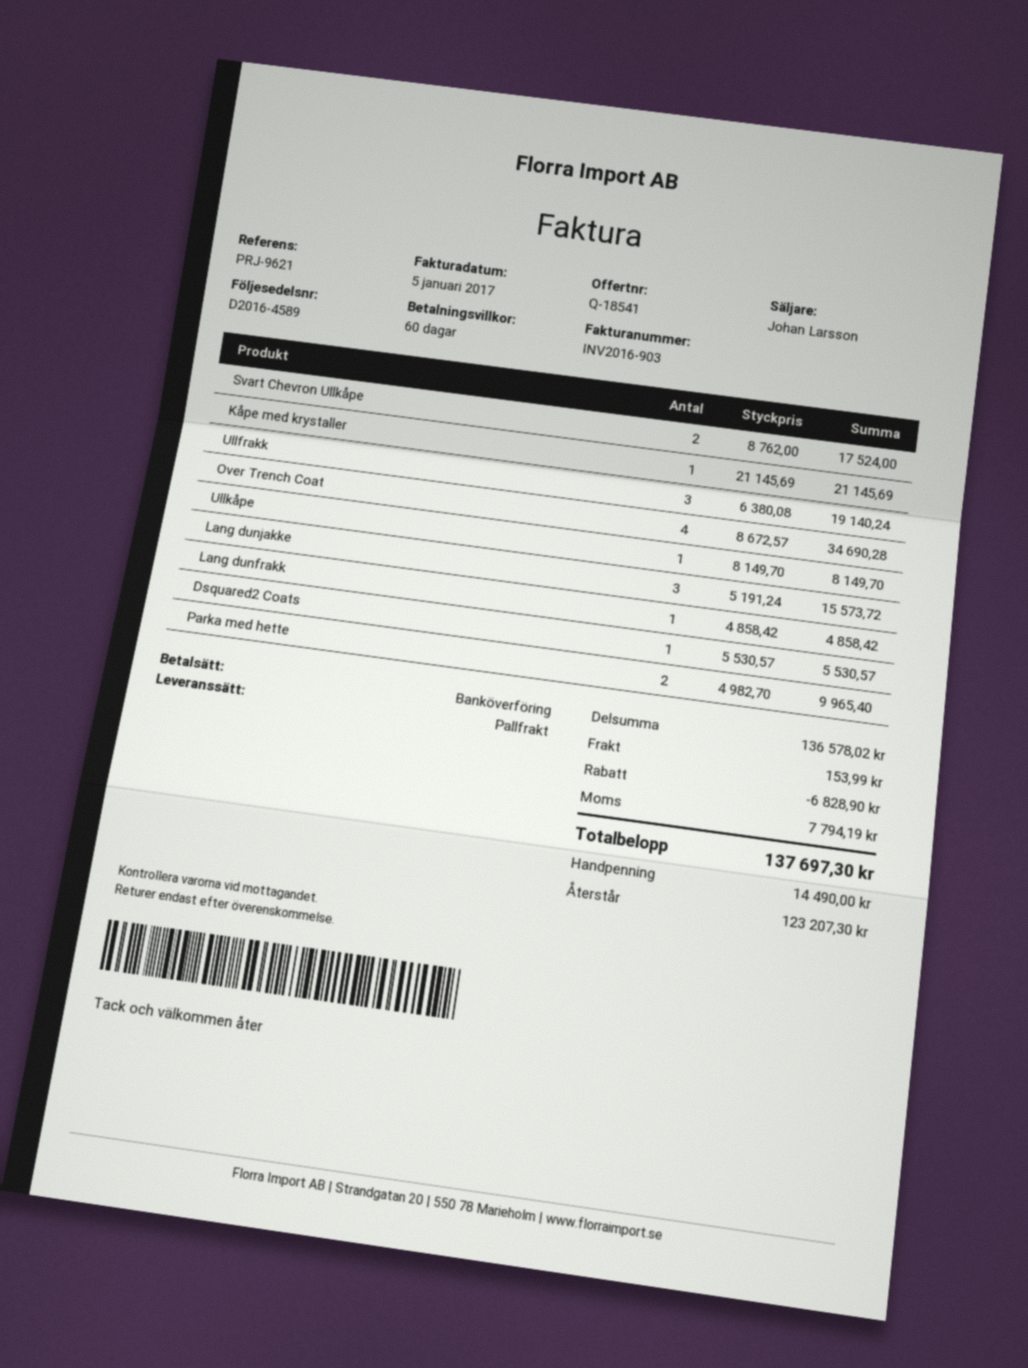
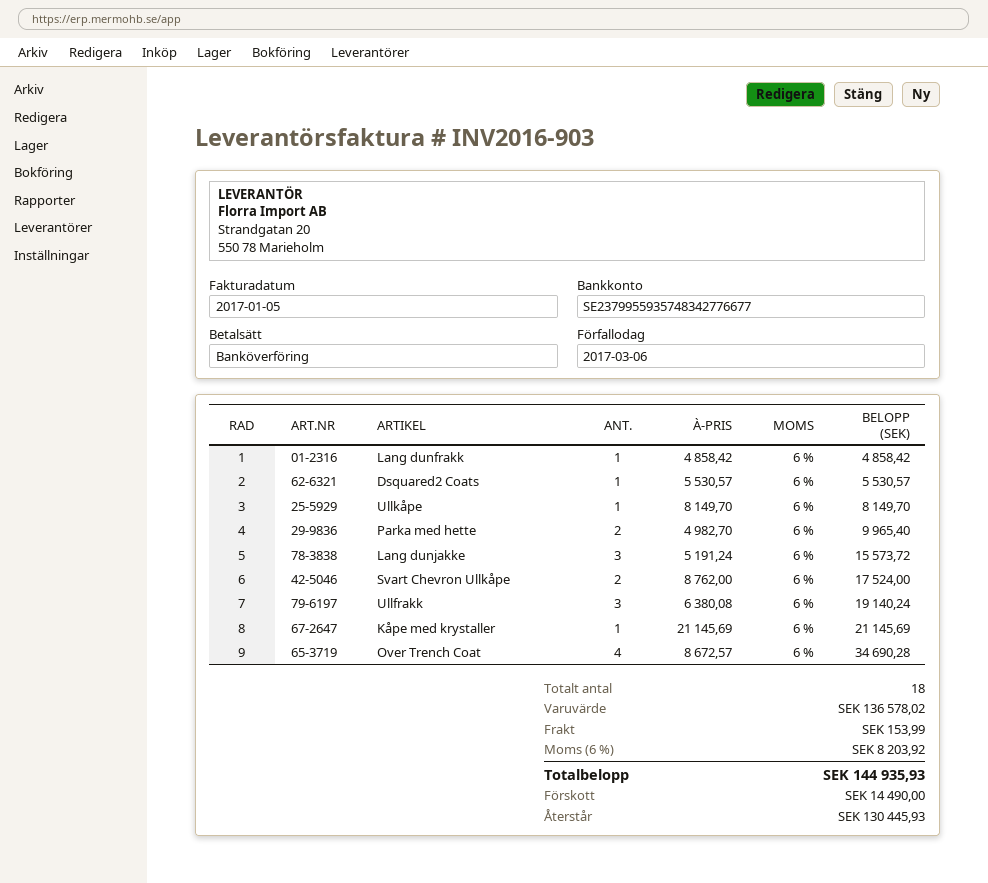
discount: 6828.90 -> none
tax: 7794.19 -> 8203.92
total: 137697.30 -> 144935.93
balance: 123207.30 -> 130445.93

